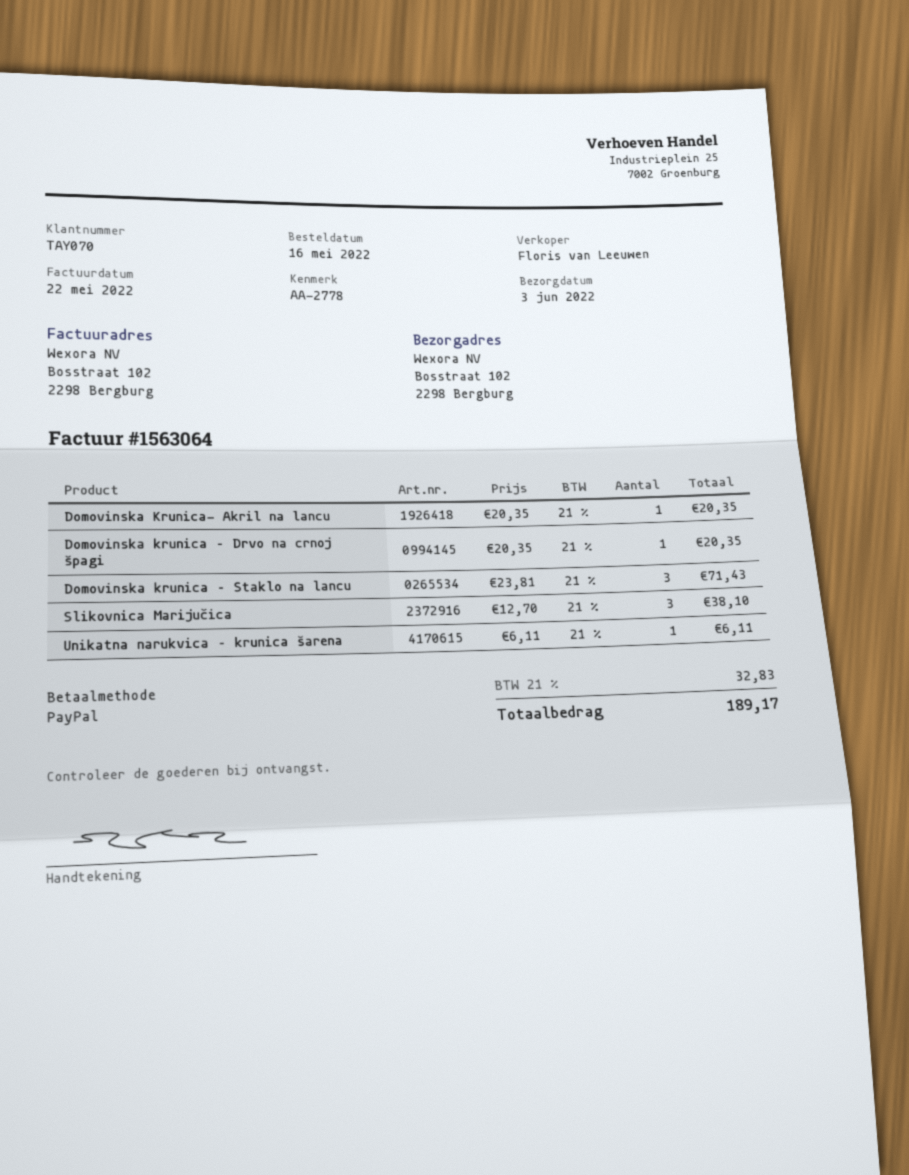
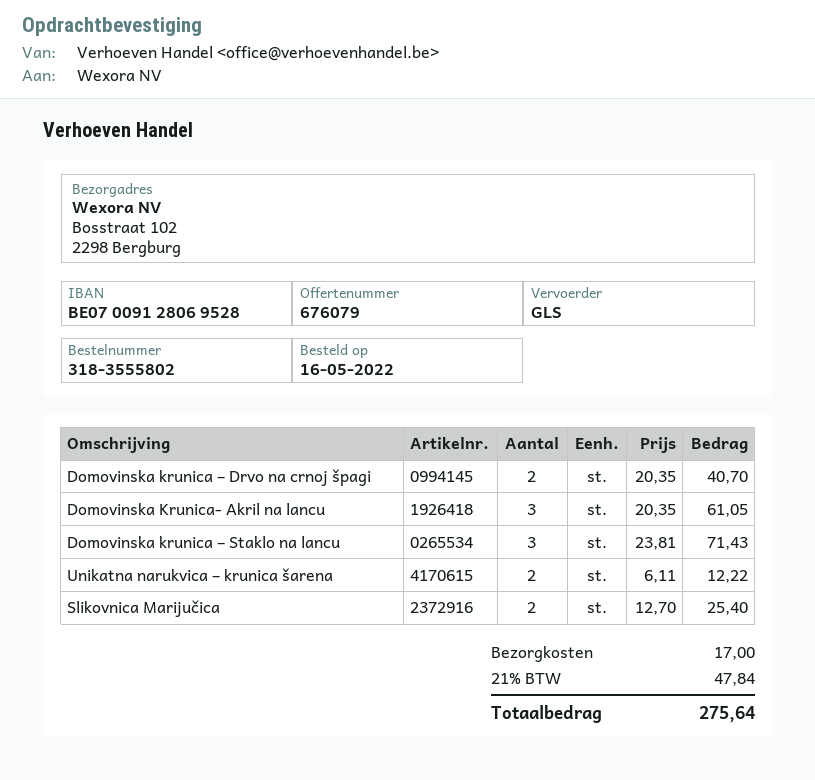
Domovinska Krunica- Akril na lancu: 1 x 20.35 = 20.35 -> 3 x 20.35 = 61.05
Domovinska krunica – Drvo na crnoj špagi: 1 x 20.35 = 20.35 -> 2 x 20.35 = 40.70
Slikovnica Marijučica: 3 x 12.70 = 38.10 -> 2 x 12.70 = 25.40
Unikatna narukvica – krunica šarena: 1 x 6.11 = 6.11 -> 2 x 6.11 = 12.22
shipping: none -> 17.00
tax: 21% = 32.83 -> 21% = 47.84
total: 189.17 -> 275.64

